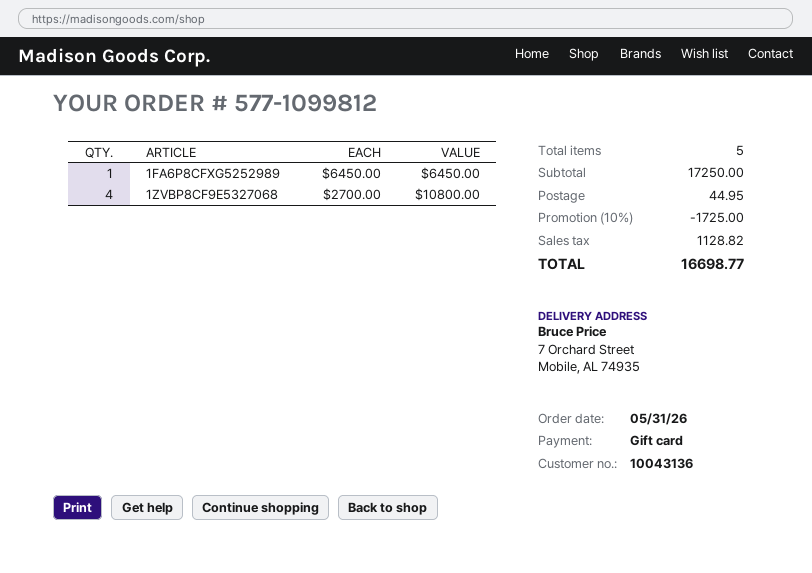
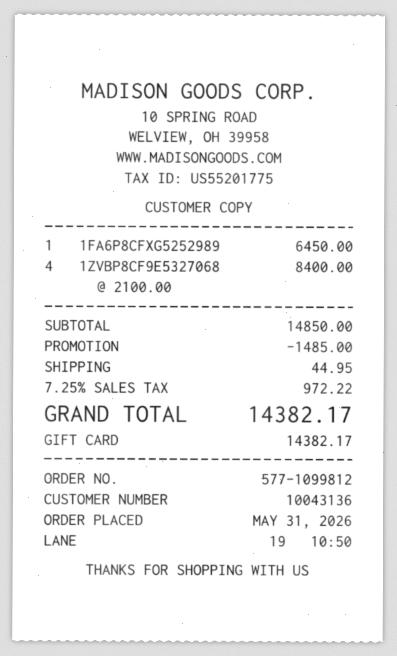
1ZVBP8CF9E5327068: 4 x 2700.00 = 10800.00 -> 4 x 2100.00 = 8400.00
subtotal: 17250.00 -> 14850.00
discount: 1725.00 -> 1485.00
tax: 1128.82 -> 972.22
total: 16698.77 -> 14382.17

